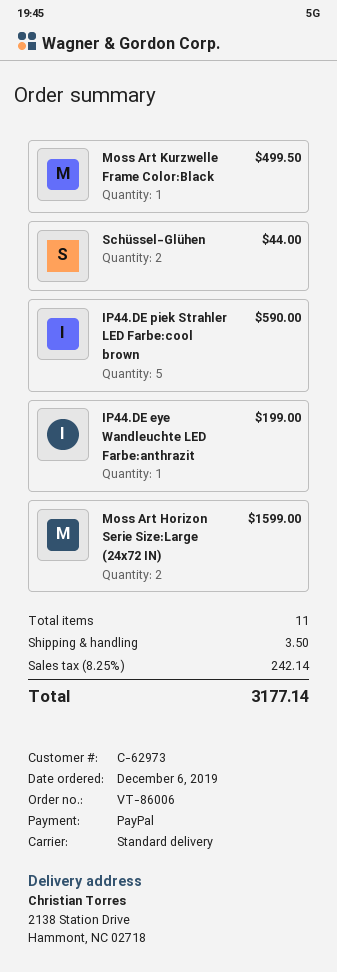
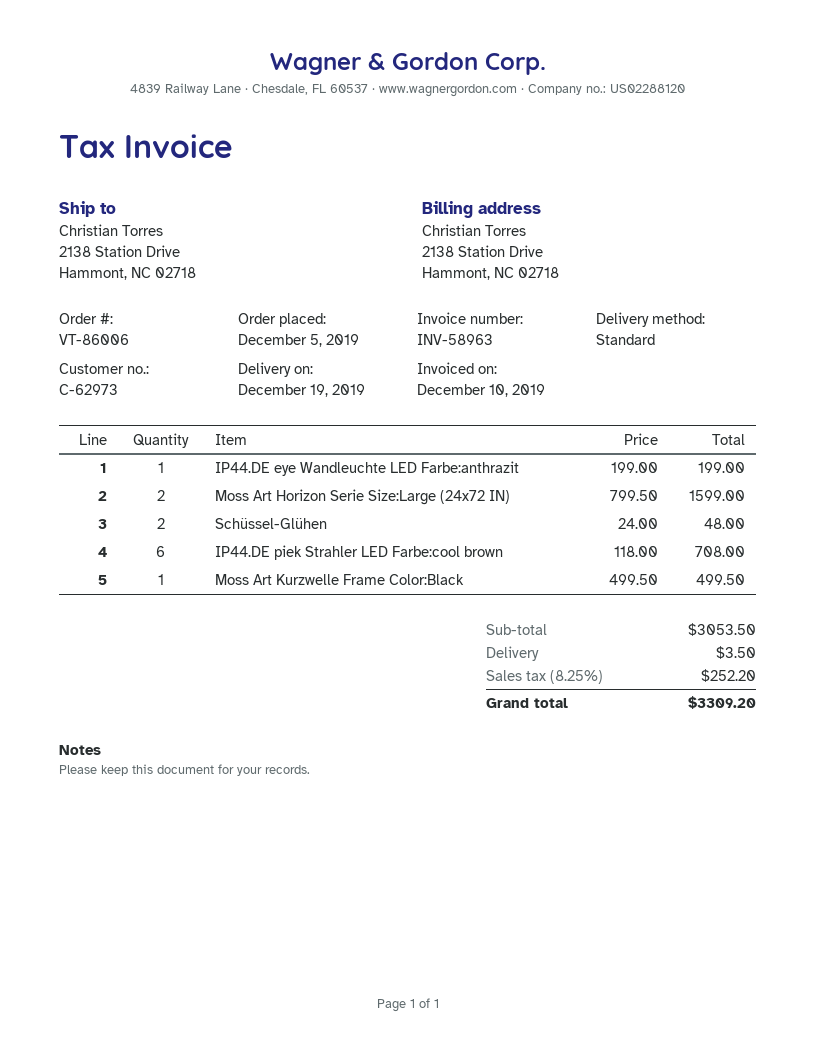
order date: 2019-12-06 -> 2019-12-05
Schüssel-Glühen: 2 for 44.00 -> 2 for 48.00
IP44.DE piek Strahler LED Farbe:cool brown: 5 for 590.00 -> 6 for 708.00
tax: 8.25% = 242.14 -> 8.25% = 252.20
total: 3177.14 -> 3309.20

